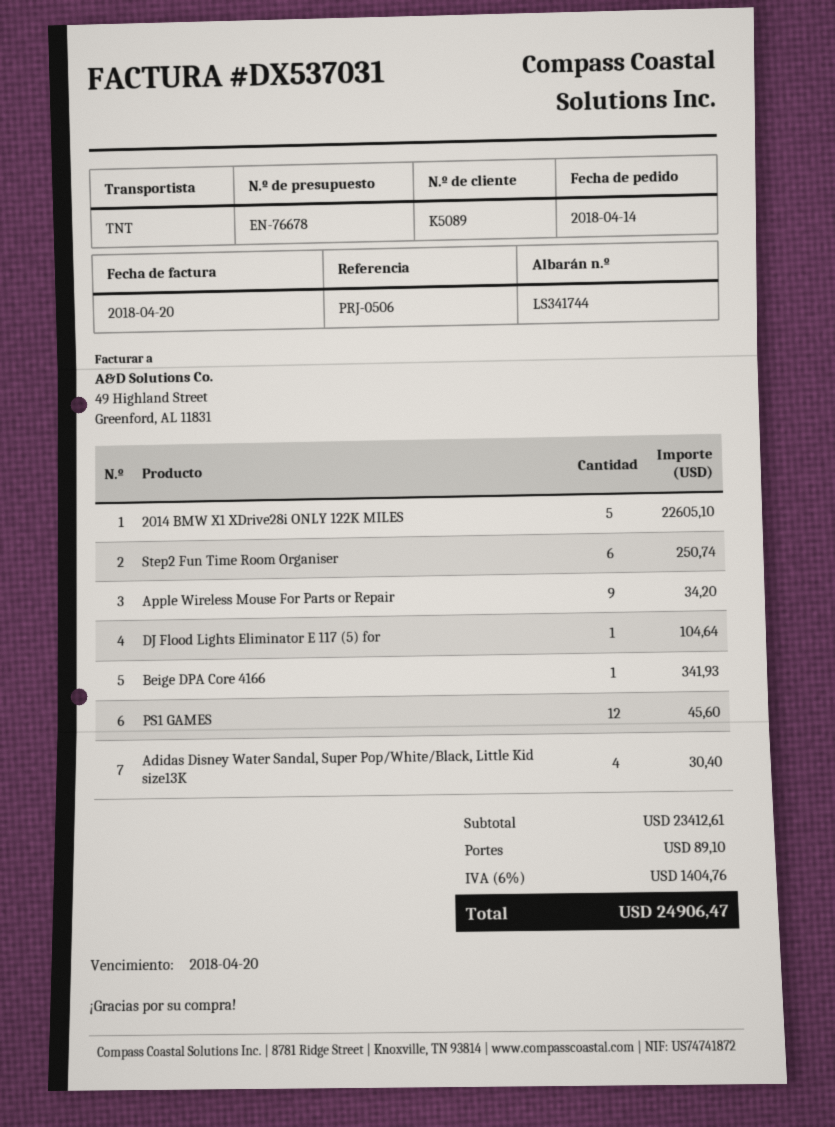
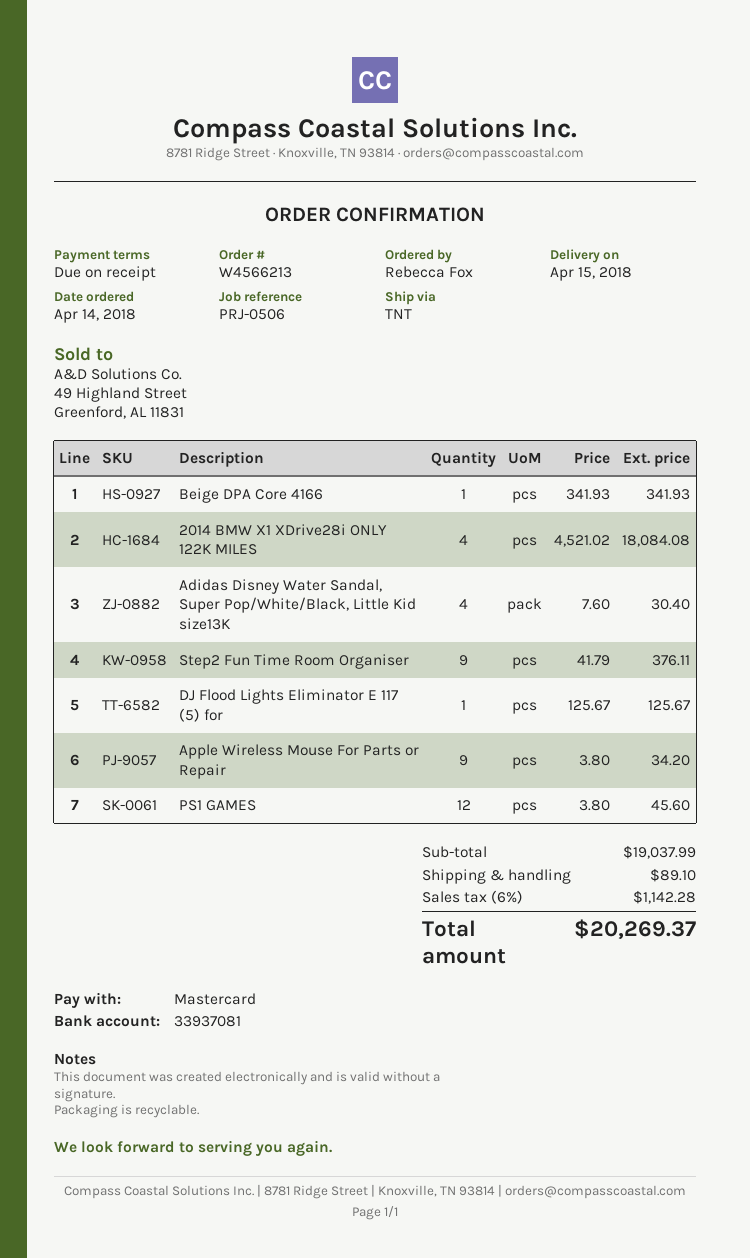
2014 BMW X1 XDrive28i ONLY 122K MILES: 5 for 22605.10 -> 4 for 18084.08
Step2 Fun Time Room Organiser: 6 for 250.74 -> 9 for 376.11
DJ Flood Lights Eliminator E 117 (5) for: 1 for 104.64 -> 1 for 125.67
subtotal: 23412.61 -> 19037.99
tax: 6% = 1404.76 -> 6% = 1142.28
total: 24906.47 -> 20269.37

